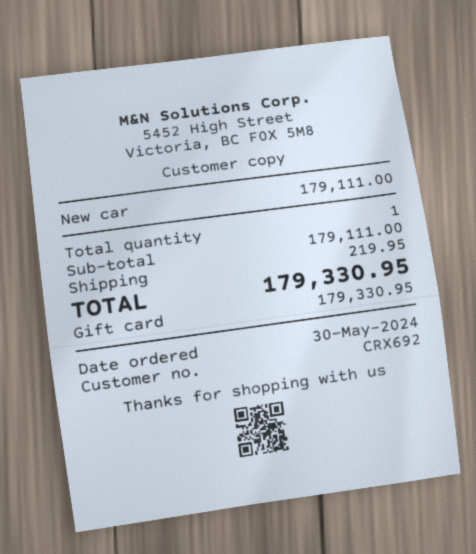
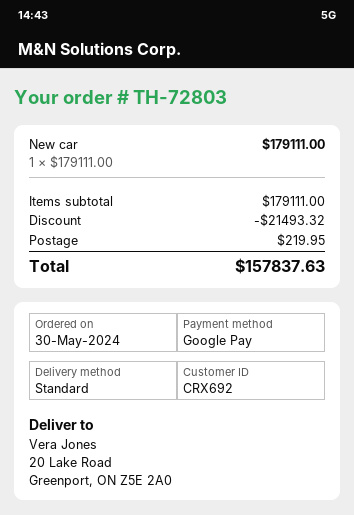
payment method: gift card -> Google Pay
discount: none -> 21493.32
total: 179330.95 -> 157837.63

